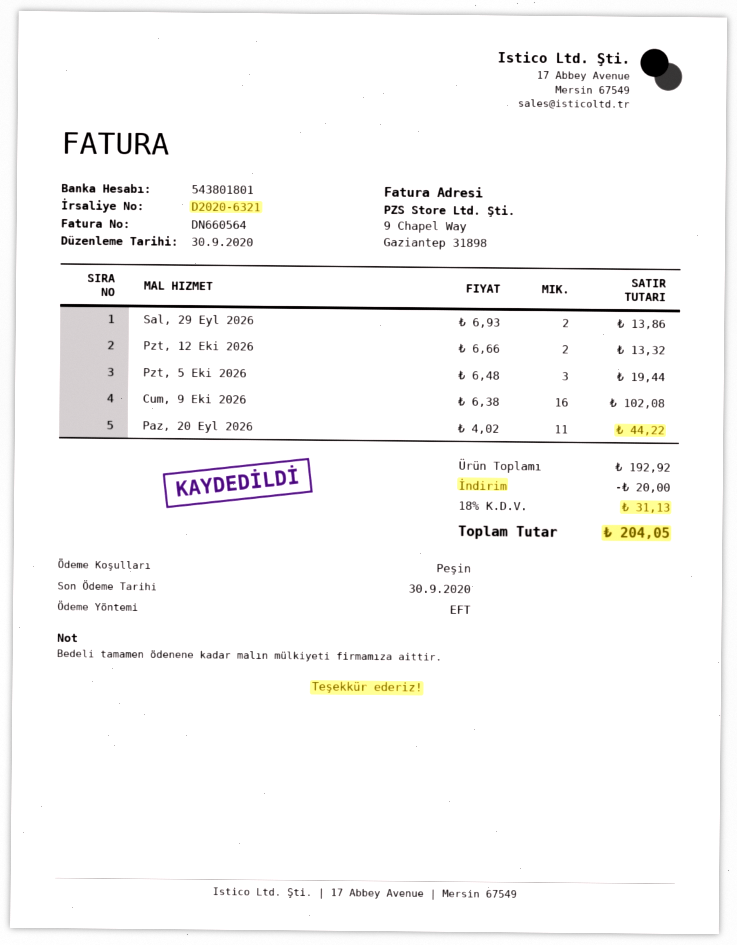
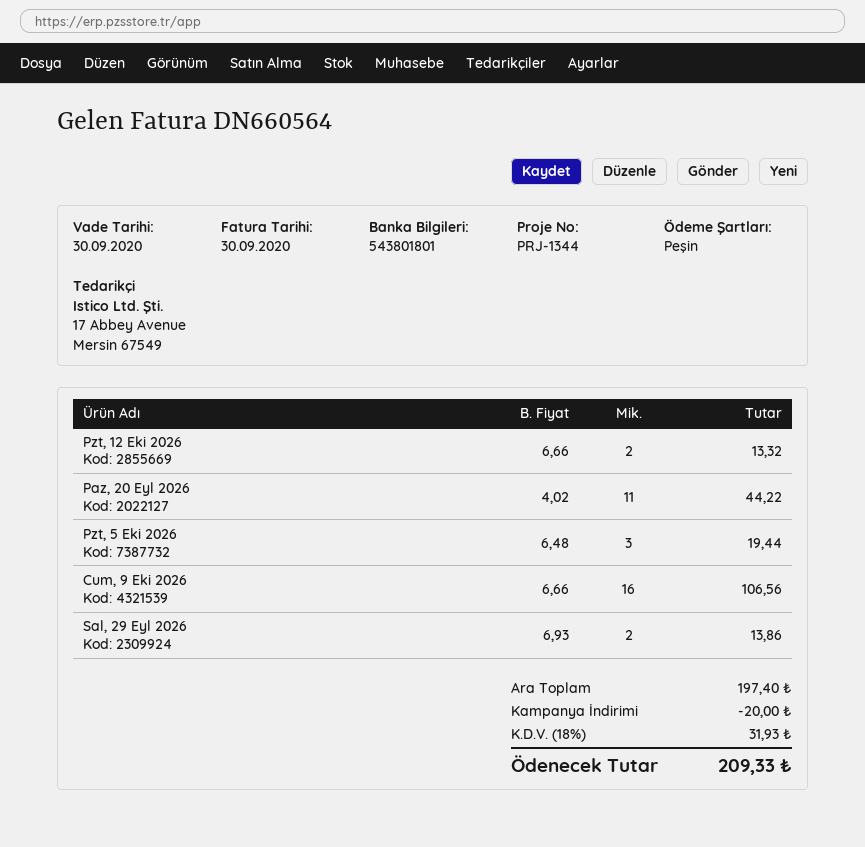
Cum, 9 Eki 2026: 16 x 6.38 = 102.08 -> 16 x 6.66 = 106.56
subtotal: 192.92 -> 197.40
tax: 18% = 31.13 -> 18% = 31.93
total: 204.05 -> 209.33

